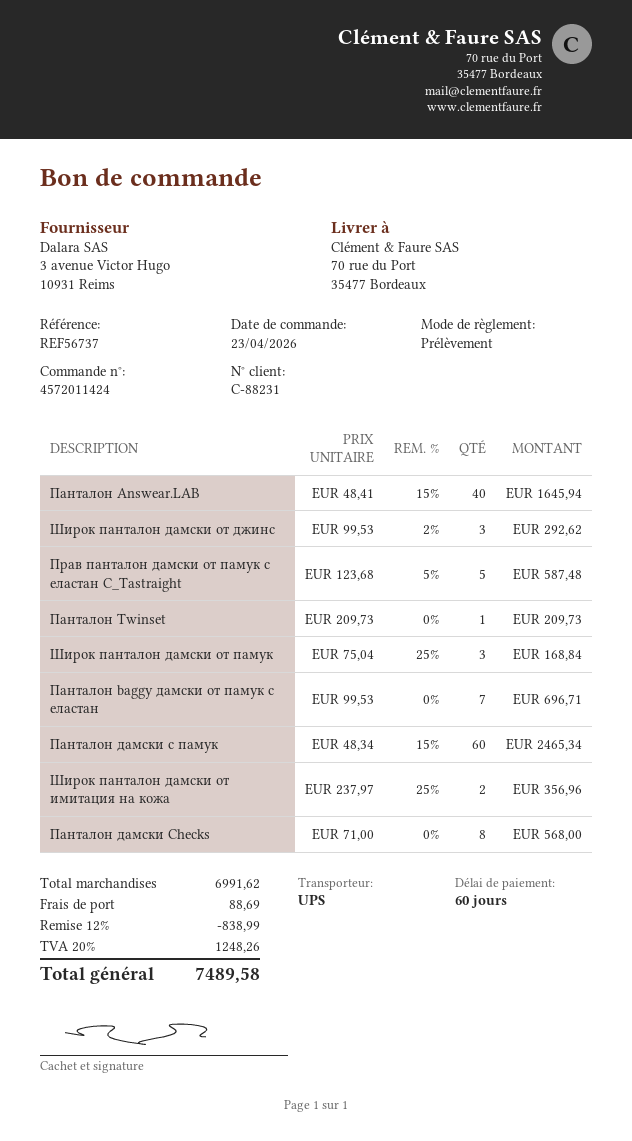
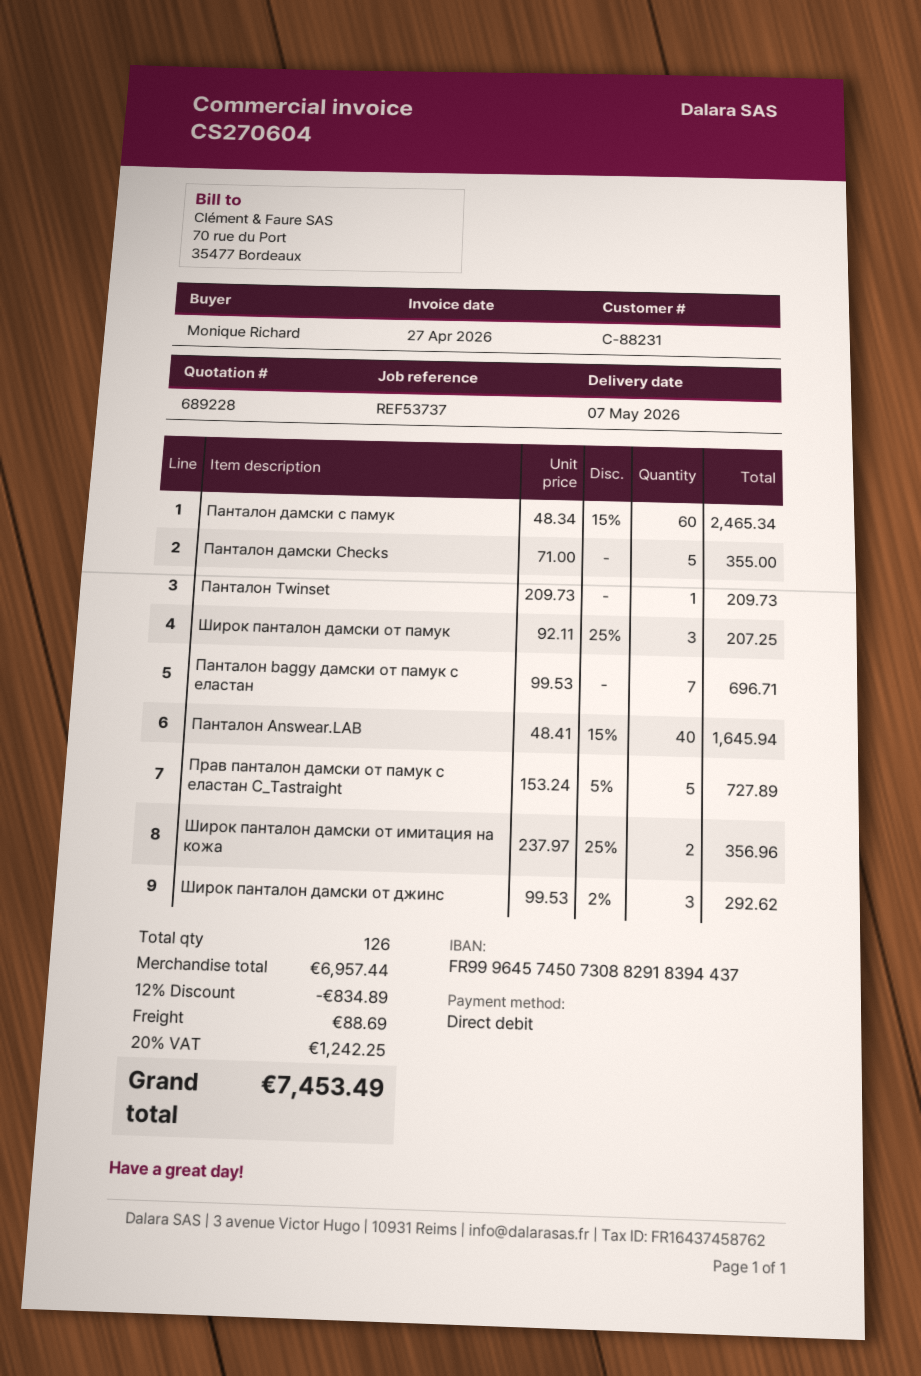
reference: REF56737 -> REF53737
Прав панталон дамски от памук с еластан C_Tastraight: 5 x 123.68 - 5% = 587.48 -> 5 x 153.24 - 5% = 727.89
Широк панталон дамски от памук: 3 x 75.04 - 25% = 168.84 -> 3 x 92.11 - 25% = 207.25
Панталон дамски Checks: 8 x 71.00 = 568.00 -> 5 x 71.00 = 355.00
subtotal: 6991.62 -> 6957.44
discount: 12% = 838.99 -> 12% = 834.89
tax: 20% = 1248.26 -> 20% = 1242.25
total: 7489.58 -> 7453.49

